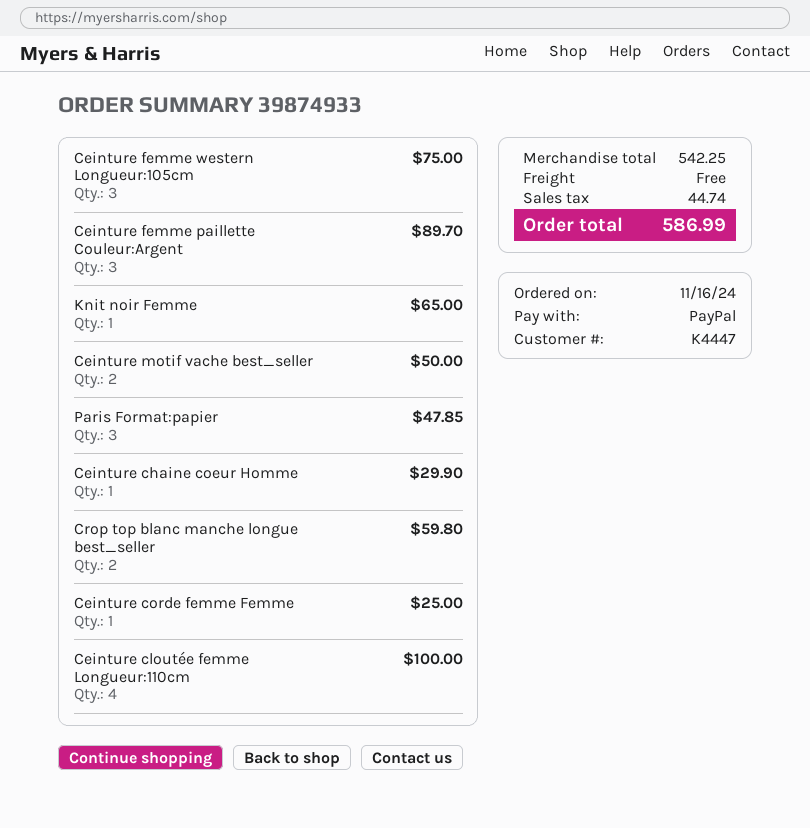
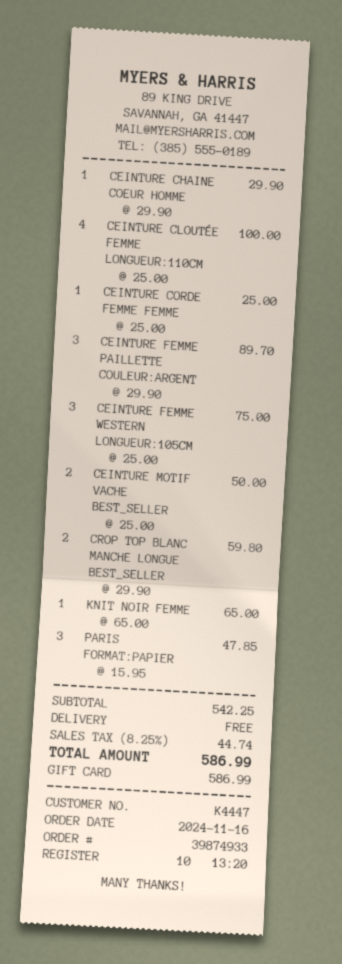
payment method: PayPal -> gift card

